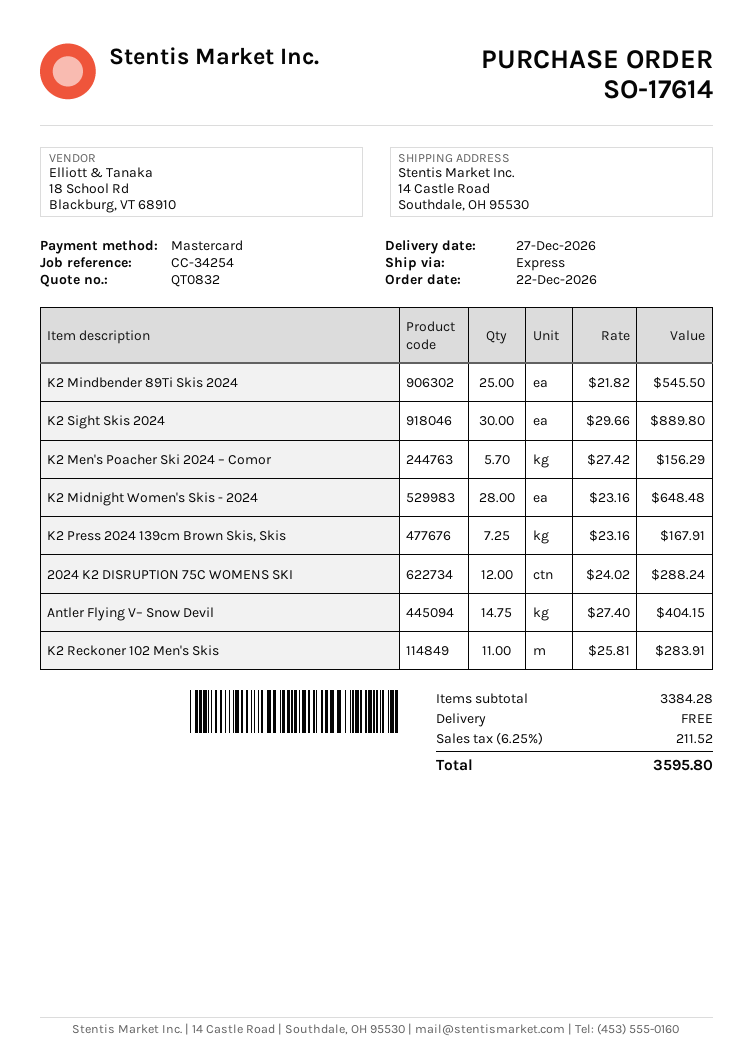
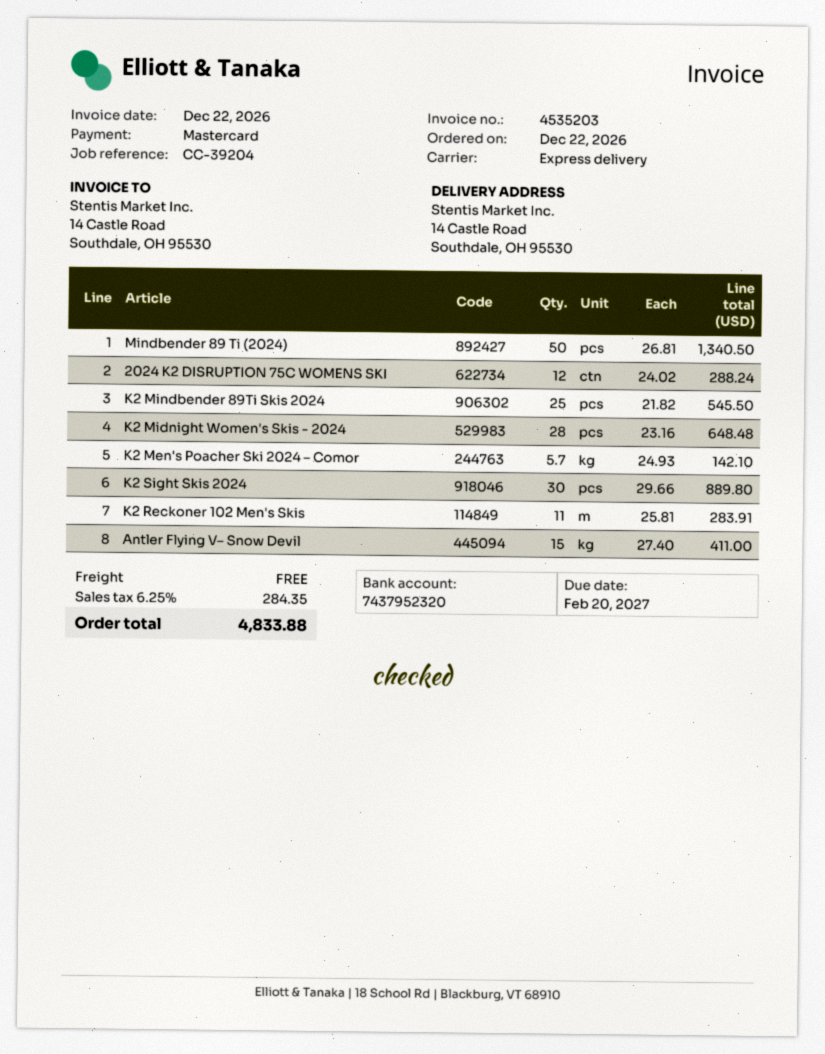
reference: CC-34254 -> CC-39204
K2 Men's Poacher Ski 2024 – Comor: 5.7 x 27.42 = 156.29 -> 5.7 x 24.93 = 142.10
K2 Press 2024 139cm Brown Skis, Skis: 7.25 x 23.16 = 167.91 -> none
Antler Flying V– Snow Devil: 14.75 x 27.40 = 404.15 -> 15 x 27.40 = 411.00
Mindbender 89 Ti (2024): none -> 50 x 26.81 = 1340.50
tax: 6.25% = 211.52 -> 6.25% = 284.35
total: 3595.80 -> 4833.88

